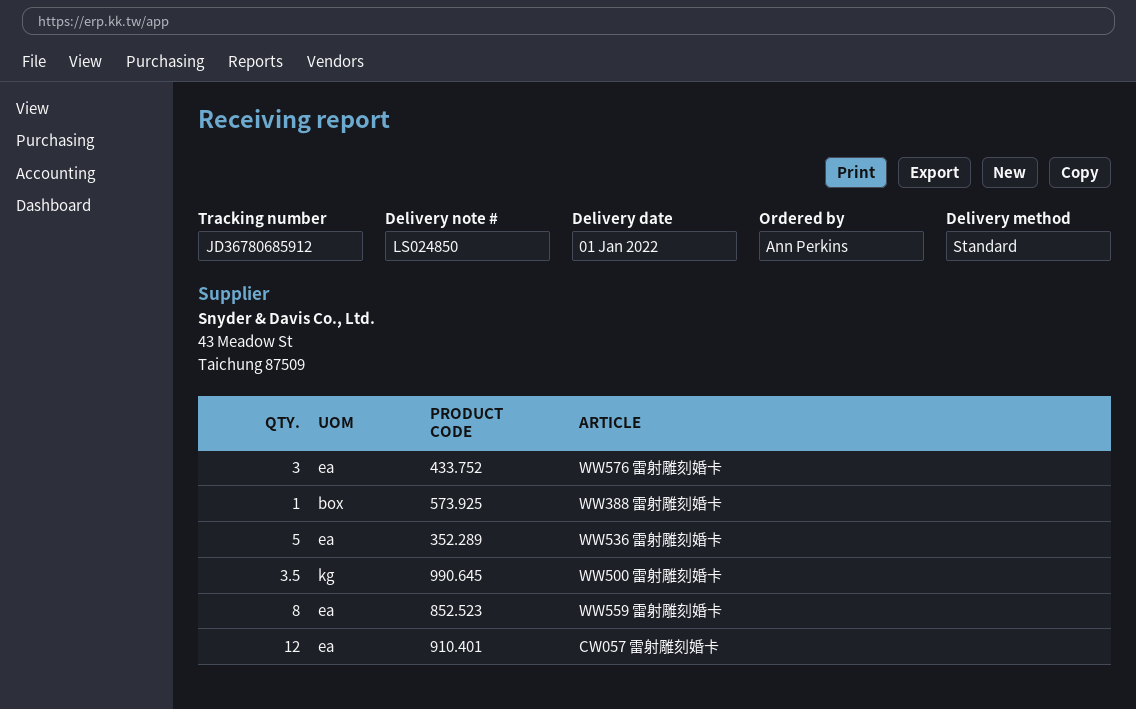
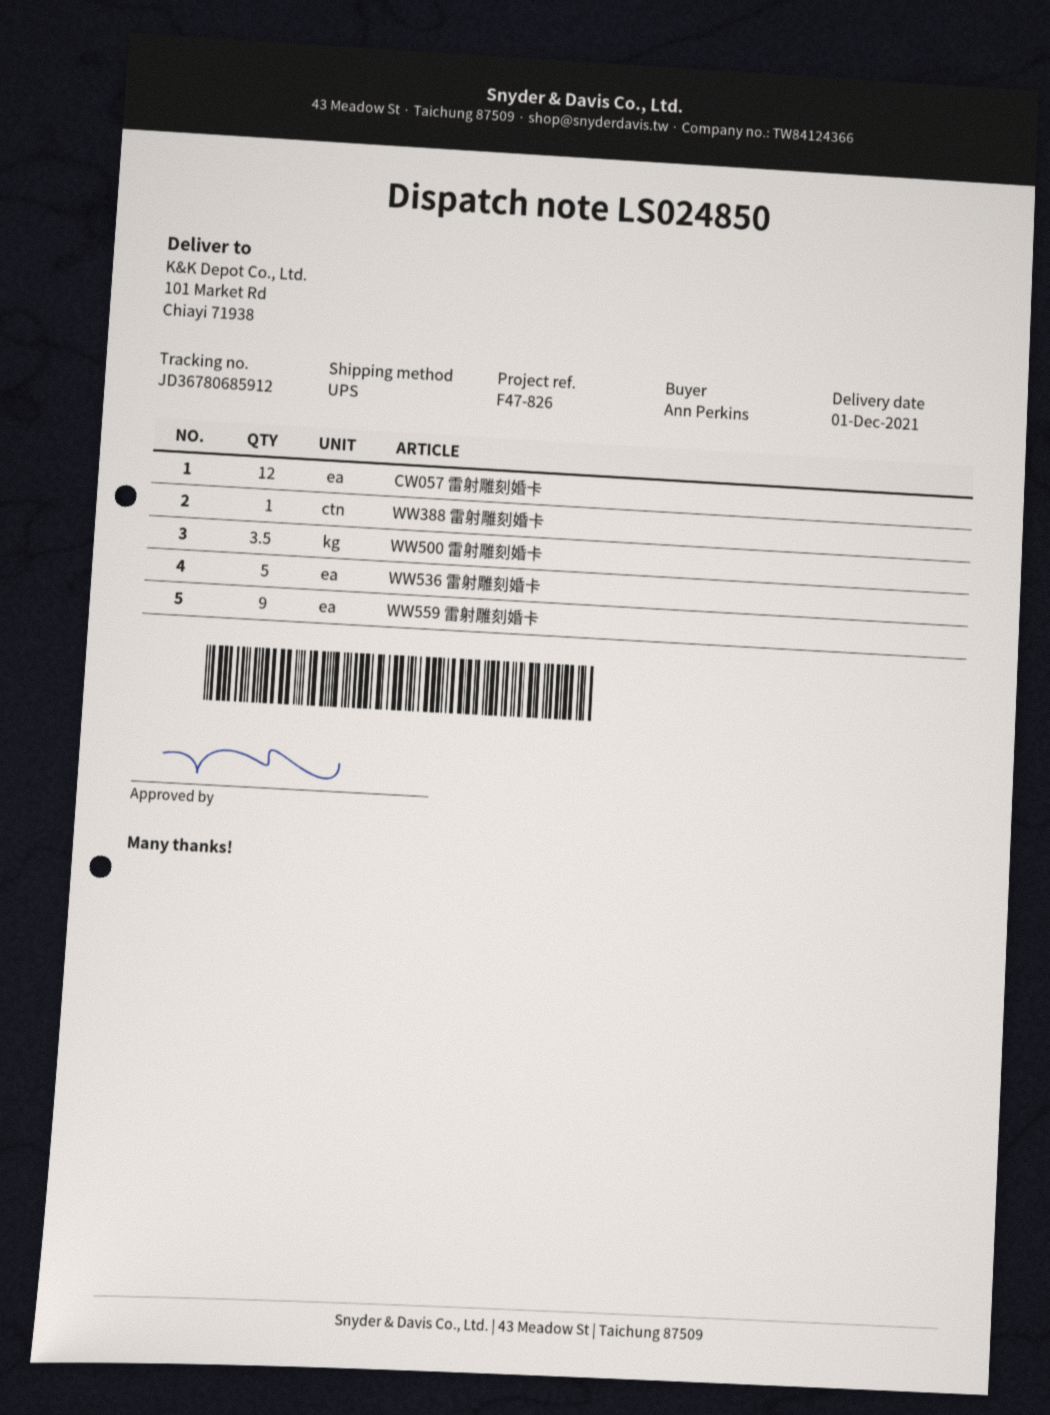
delivery date: 2022-01-01 -> 2021-12-01
shipping method: standard -> UPS
WW576 雷射雕刻婚卡: 3 -> none
WW559 雷射雕刻婚卡: 8 -> 9

